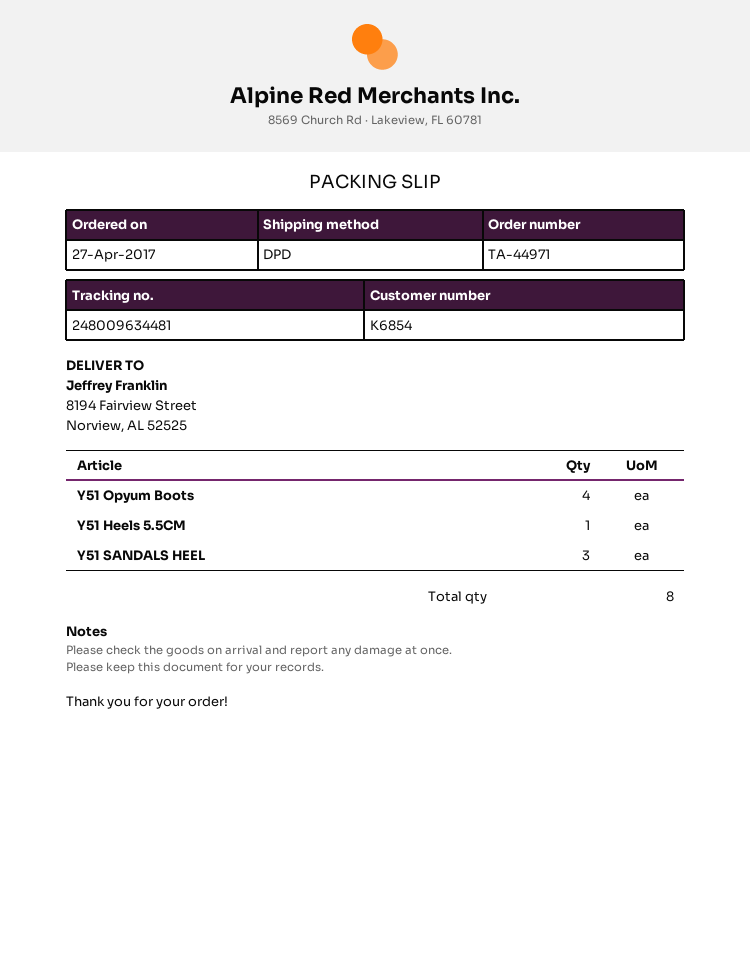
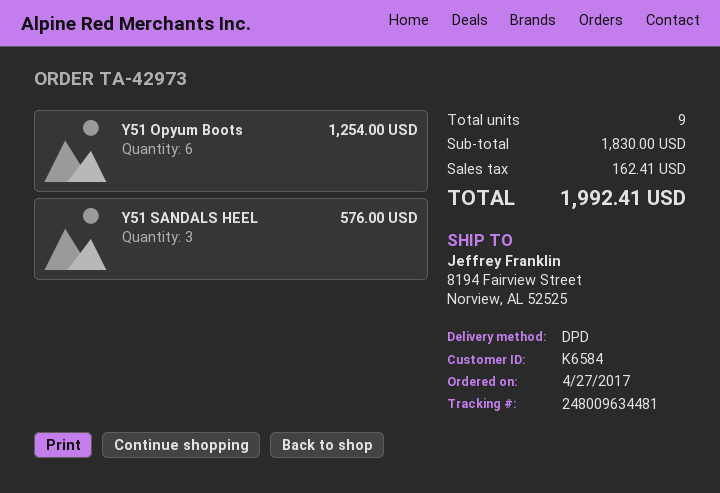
order number: TA-44971 -> TA-42973
customer number: K6854 -> K6584
Y51 Opyum Boots: 4 -> 6
Y51 Heels 5.5CM: 1 -> none
total quantity: 8 -> 9

